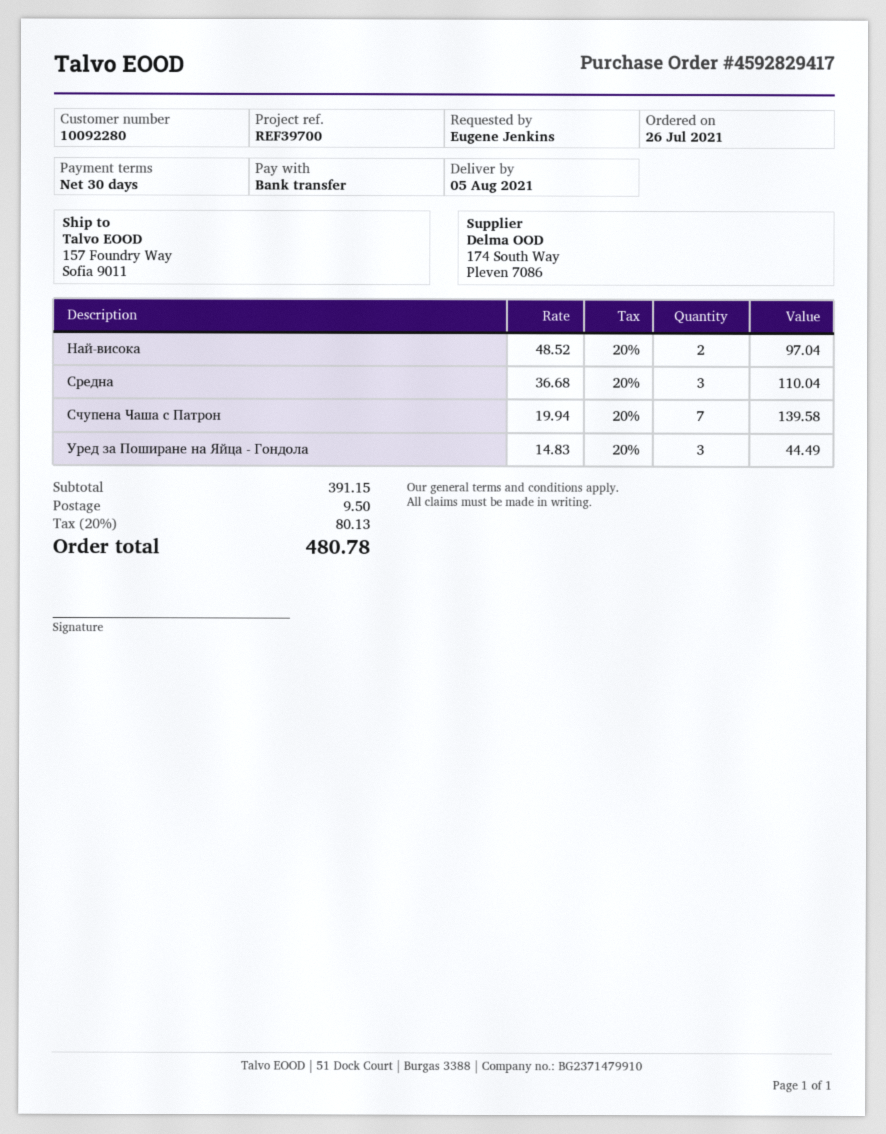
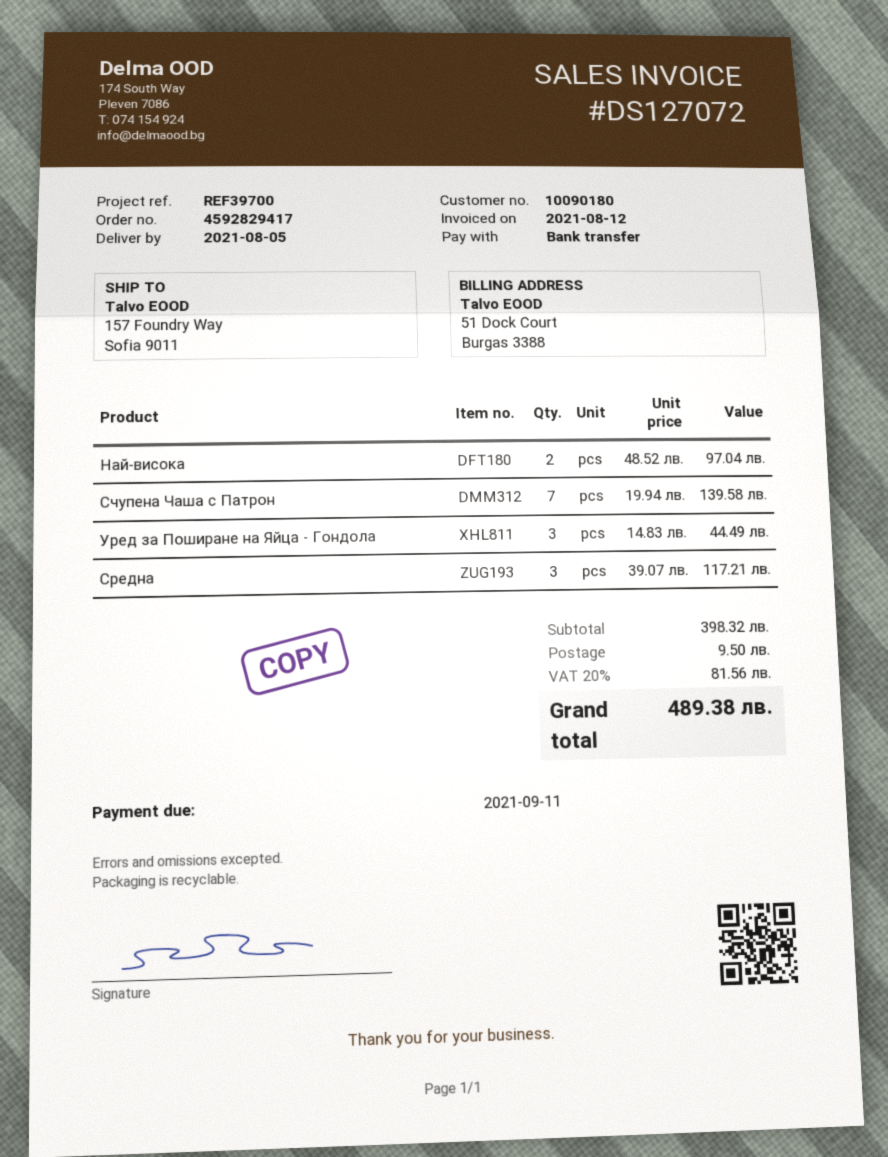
customer number: 10092280 -> 10090180
Средна: 3 x 36.68 = 110.04 -> 3 x 39.07 = 117.21
subtotal: 391.15 -> 398.32
tax: 20% = 80.13 -> 20% = 81.56
total: 480.78 -> 489.38

